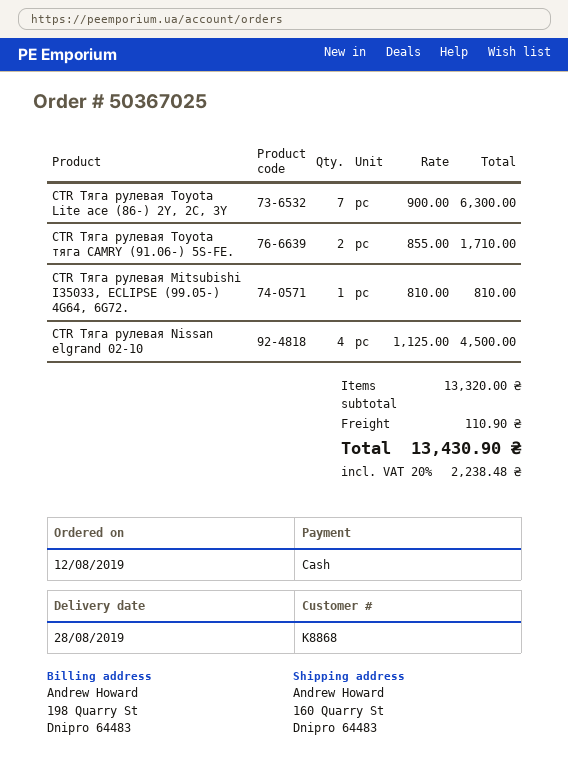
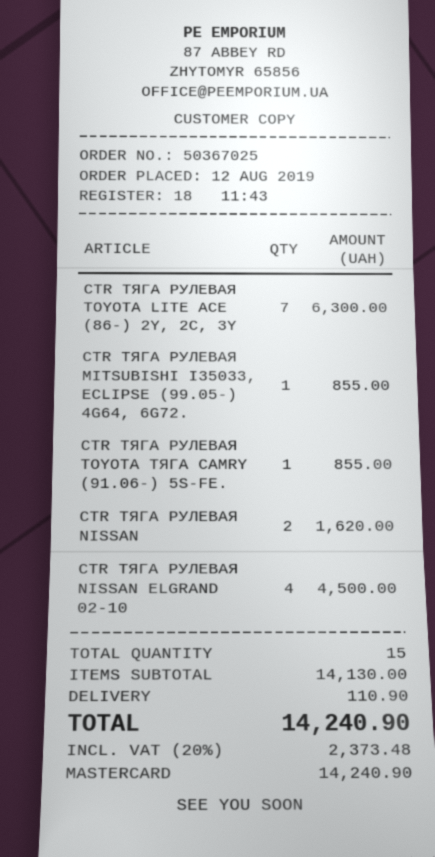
payment method: cash -> Mastercard
CTR Тяга рулевая Toyota тяга CAMRY (91.06-) 5S-FE.: 2 for 1710.00 -> 1 for 855.00
CTR Тяга рулевая Mitsubishi I35033, ECLIPSE (99.05-) 4G64, 6G72.: 1 for 810.00 -> 1 for 855.00
CTR ТЯГА РУЛЕВАЯ NISSAN: none -> 2 for 1620.00
subtotal: 13320.00 -> 14130.00
tax: 20% = 2238.48 -> 20% = 2373.48
total: 13430.90 -> 14240.90

